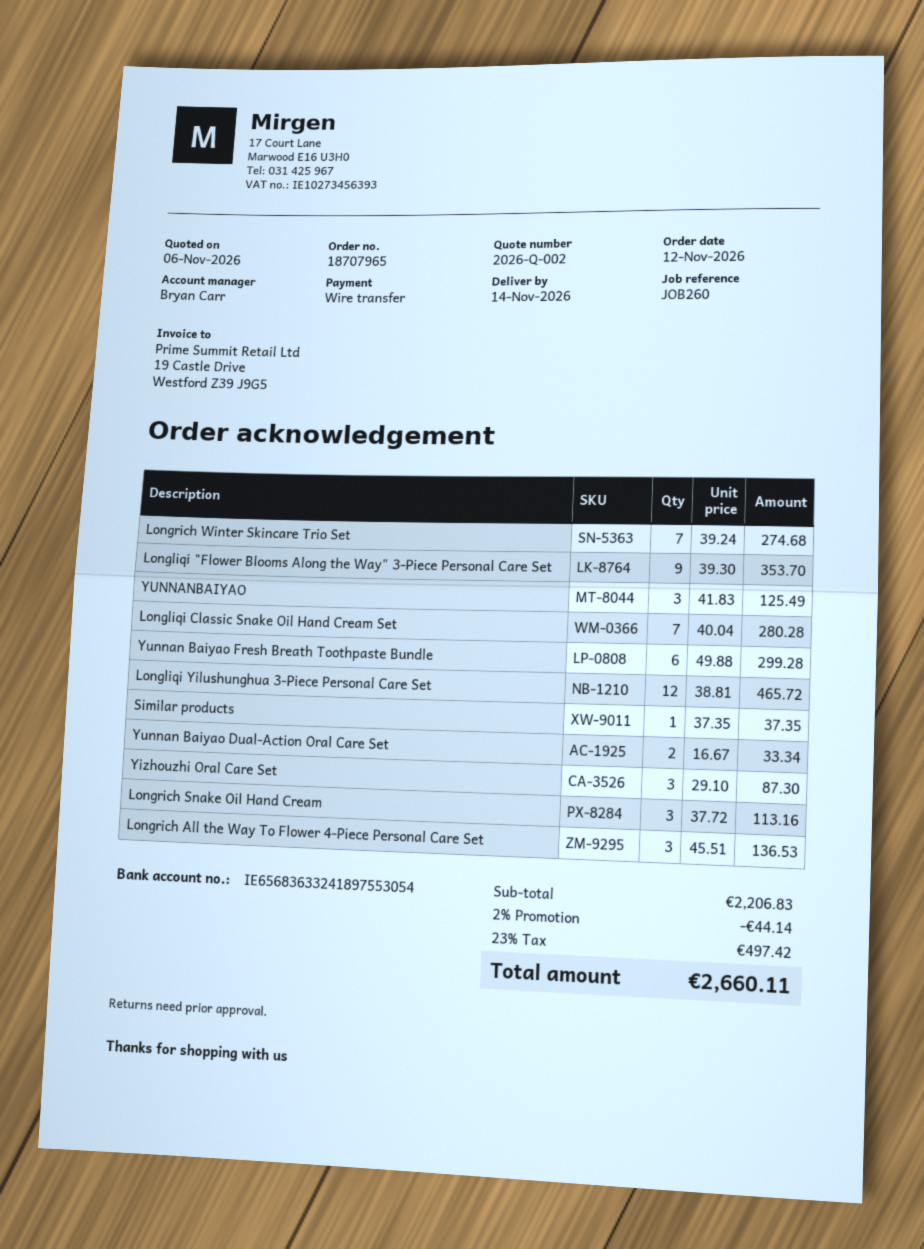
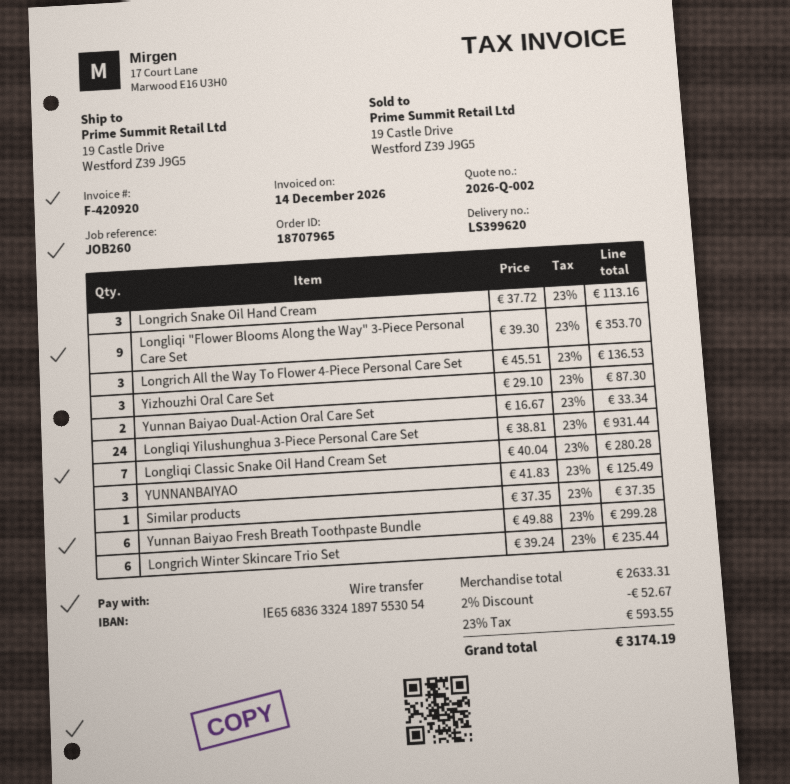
Longrich Winter Skincare Trio Set: 7 x 39.24 = 274.68 -> 6 x 39.24 = 235.44
Longliqi Yilushunghua 3-Piece Personal Care Set: 12 x 38.81 = 465.72 -> 24 x 38.81 = 931.44
subtotal: 2206.83 -> 2633.31
discount: 2% = 44.14 -> 2% = 52.67
tax: 23% = 497.42 -> 23% = 593.55
total: 2660.11 -> 3174.19

